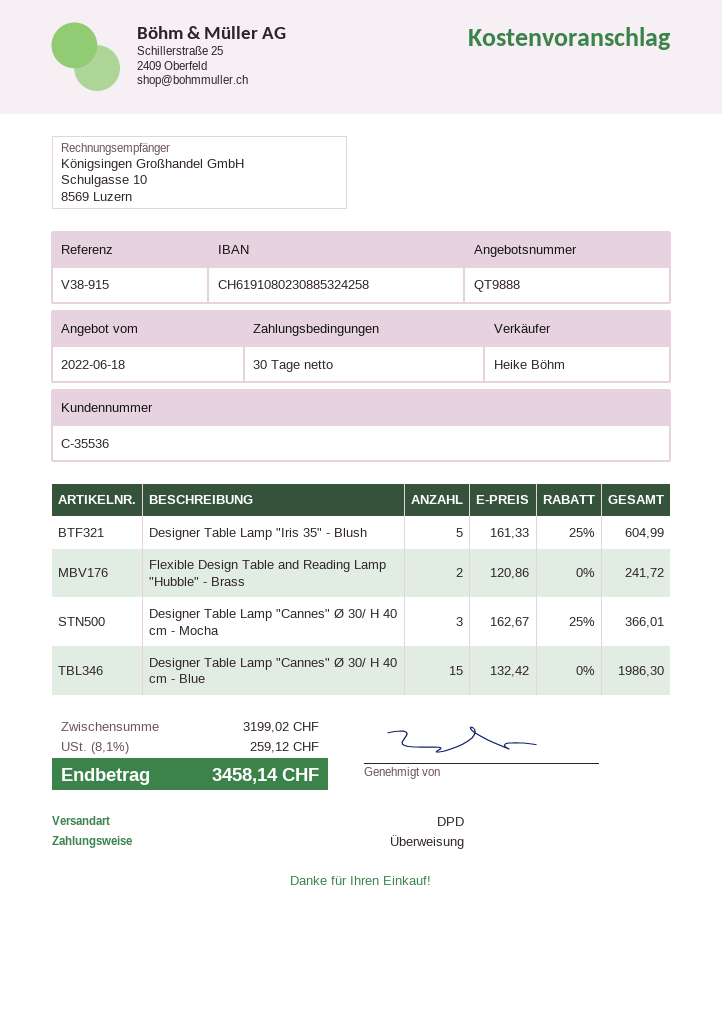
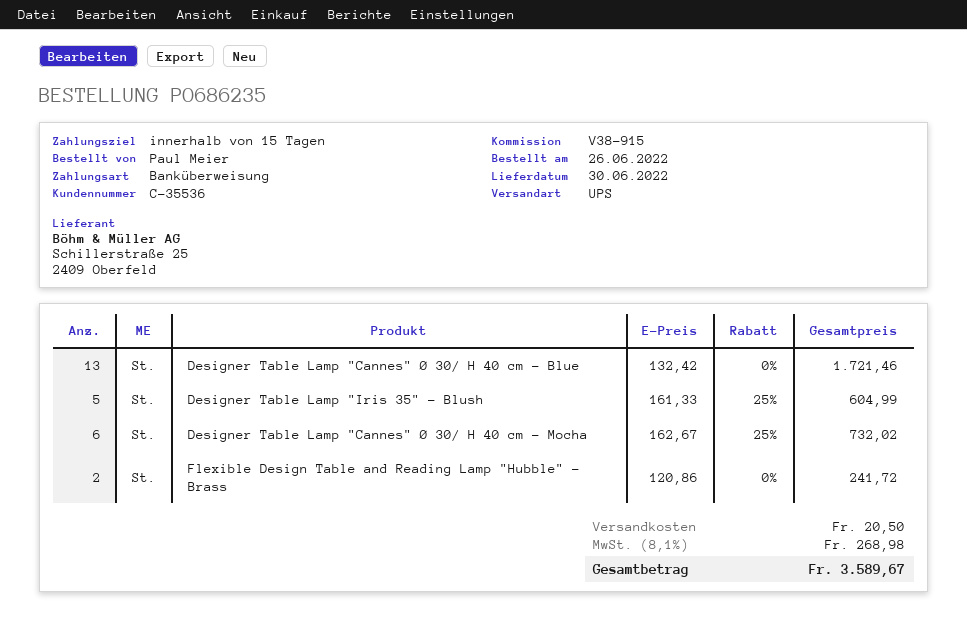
payment terms: 30 days -> 15 days
shipping method: DPD -> UPS
Designer Table Lamp "Cannes" Ø 30/ H 40 cm - Mocha: 3 x 162.67 - 25% = 366.01 -> 6 x 162.67 - 25% = 732.02
Designer Table Lamp "Cannes" Ø 30/ H 40 cm - Blue: 15 x 132.42 = 1986.30 -> 13 x 132.42 = 1721.46
shipping: none -> 20.50
tax: 8.1% = 259.12 -> 8.1% = 268.98
total: 3458.14 -> 3589.67

